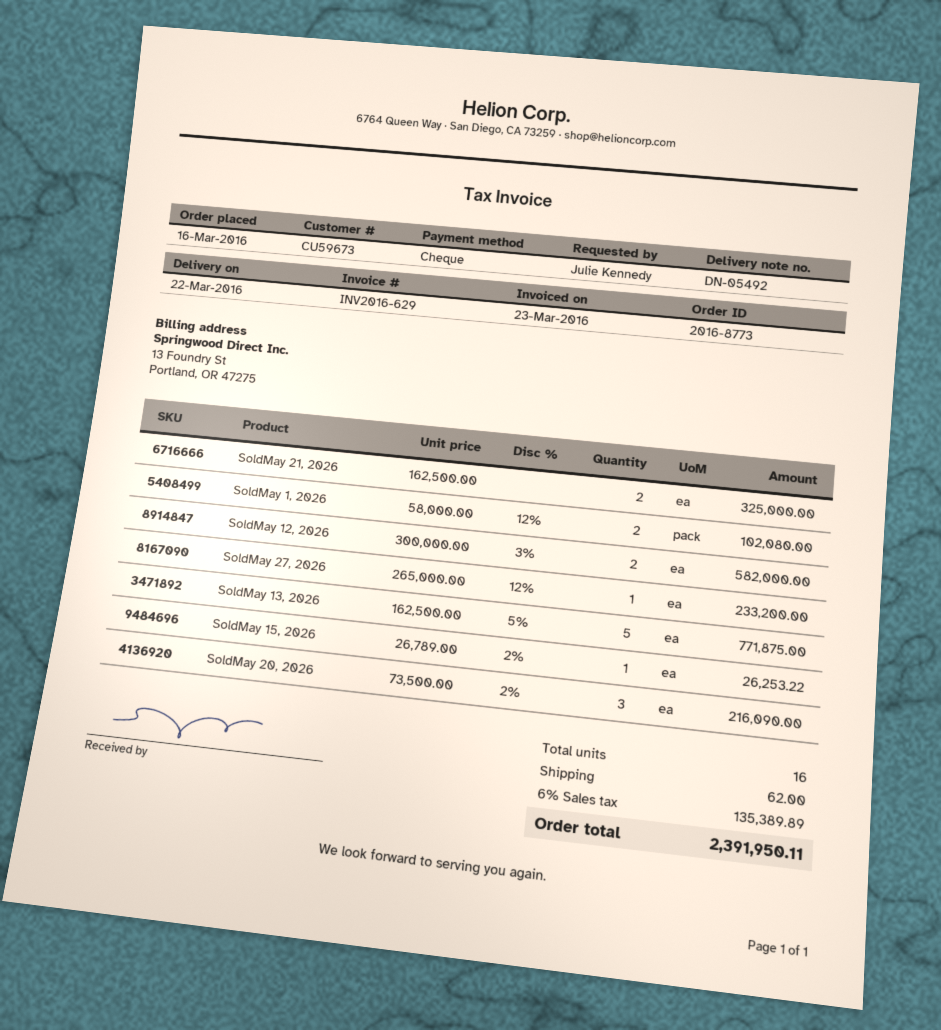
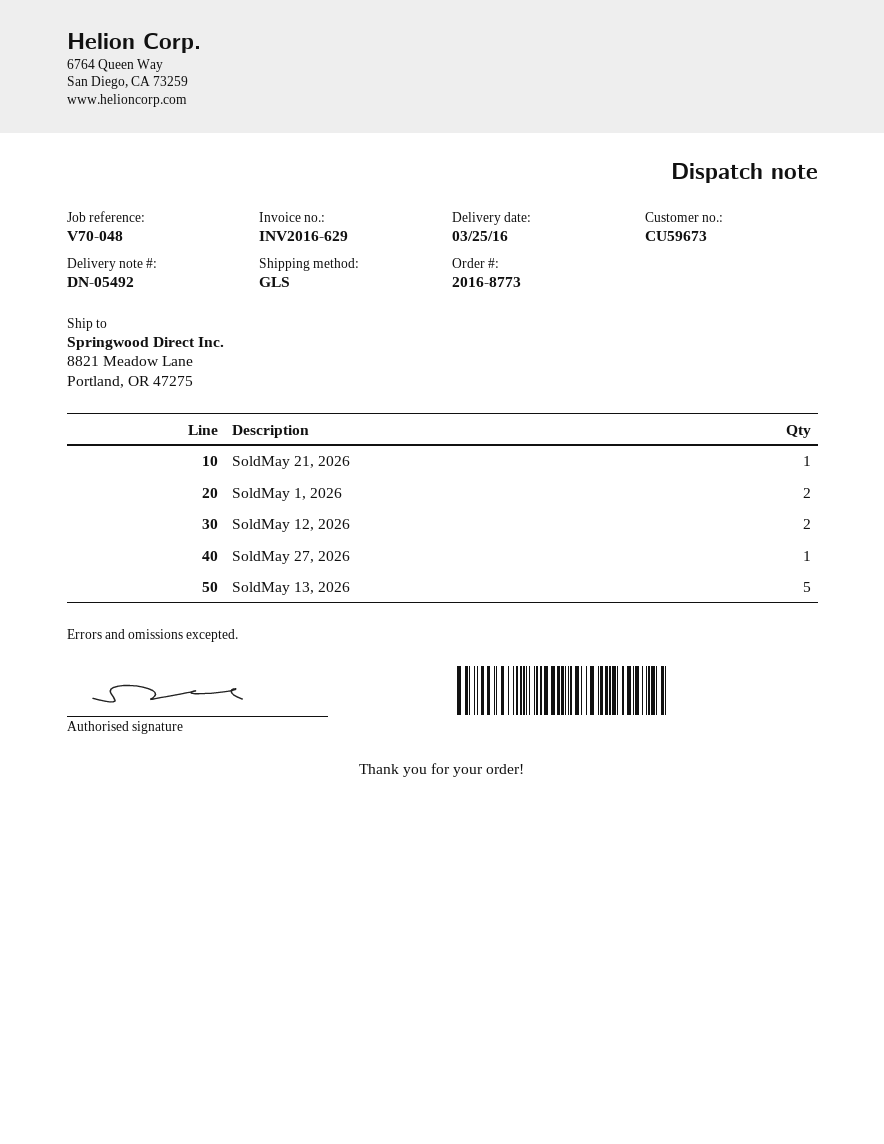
delivery date: 2016-03-22 -> 2016-03-25
SoldMay 21, 2026: 2 -> 1
SoldMay 15, 2026: 1 -> none
SoldMay 20, 2026: 3 -> none

